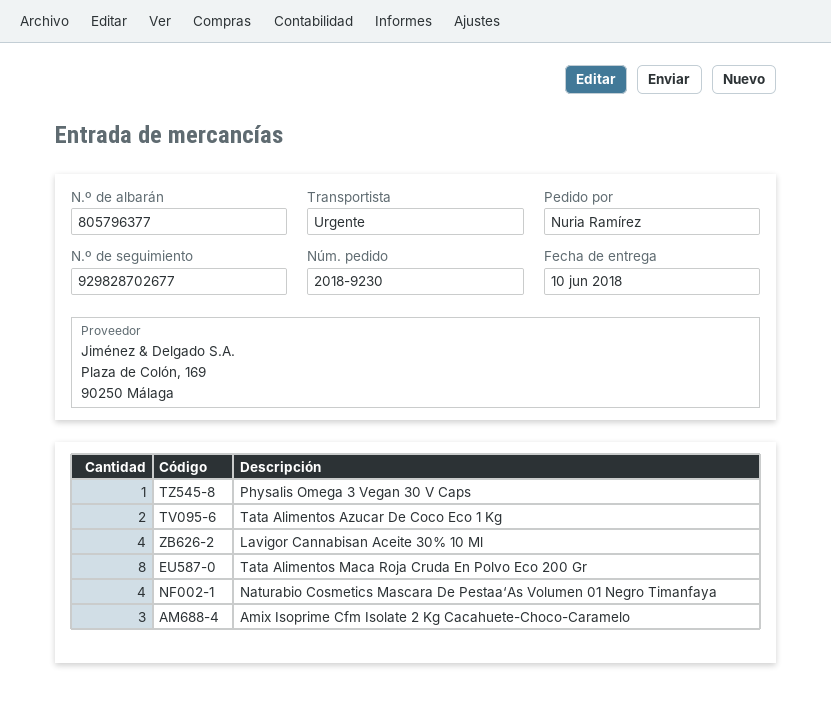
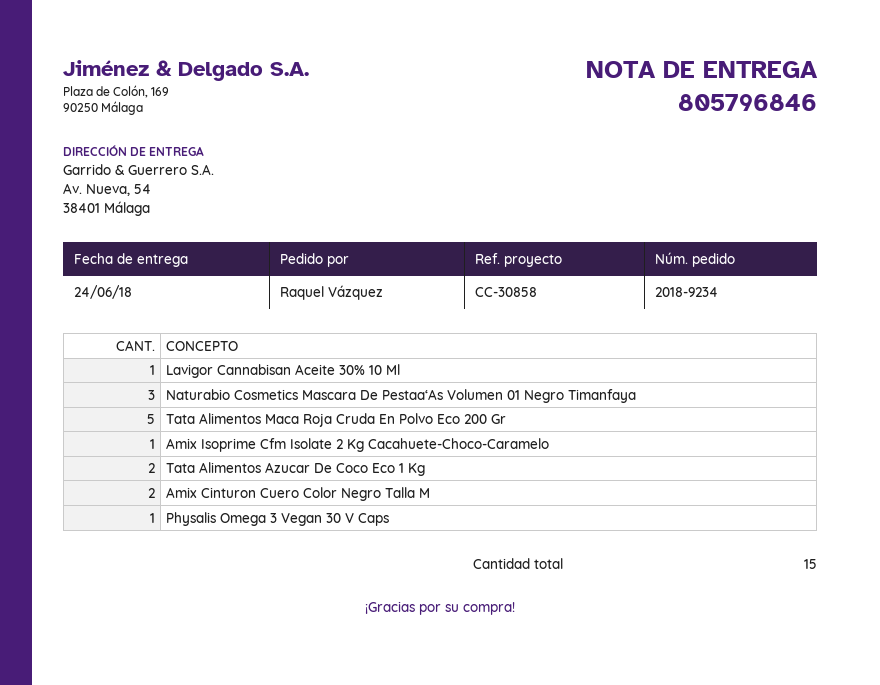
order number: 2018-9230 -> 2018-9234
delivery note number: 805796377 -> 805796846
delivery date: 2018-06-10 -> 2018-06-24
ordered by: Nuria Ramírez -> Raquel Vázquez
Lavigor Cannabisan Aceite 30% 10 Ml: 4 -> 1
Tata Alimentos Maca Roja Cruda En Polvo Eco 200 Gr: 8 -> 5
Naturabio Cosmetics Mascara De Pestaa‘As Volumen 01 Negro Timanfaya: 4 -> 3
Amix Isoprime Cfm Isolate 2 Kg Cacahuete-Choco-Caramelo: 3 -> 1
Amix Cinturon Cuero Color Negro Talla M: none -> 2

